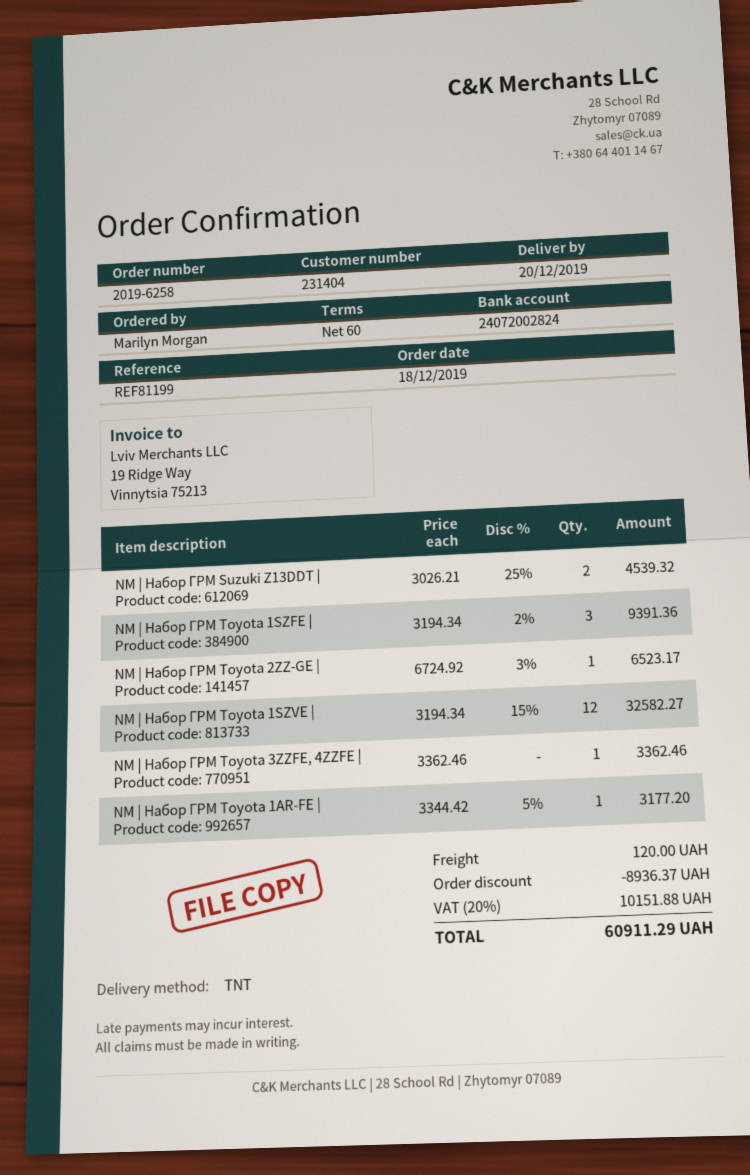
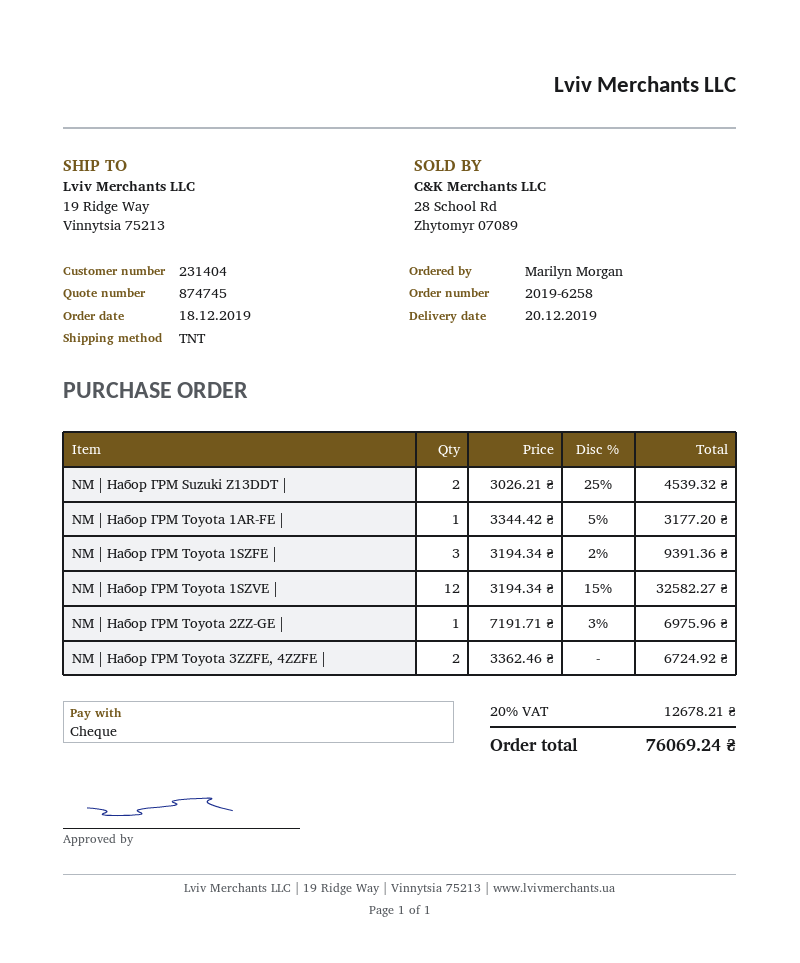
NM | Набор ГРМ Toyota 2ZZ-GE |: 1 x 6724.92 - 3% = 6523.17 -> 1 x 7191.71 - 3% = 6975.96
NM | Набор ГРМ Toyota 3ZZFE, 4ZZFE |: 1 x 3362.46 = 3362.46 -> 2 x 3362.46 = 6724.92
discount: 8936.37 -> none
shipping: 120.00 -> none
tax: 20% = 10151.88 -> 20% = 12678.21
total: 60911.29 -> 76069.24

